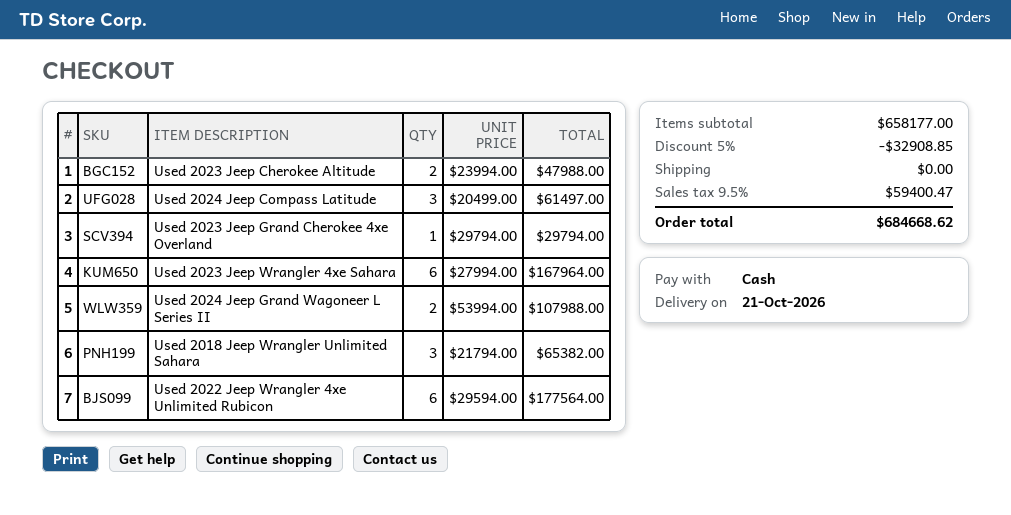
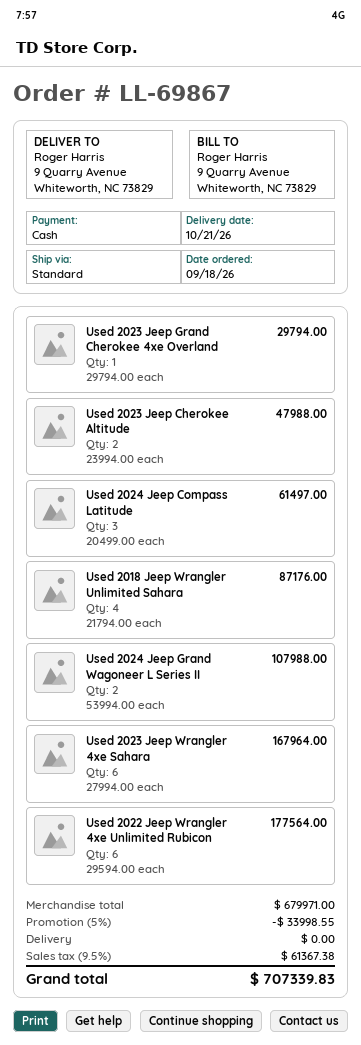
Used 2018 Jeep Wrangler Unlimited Sahara: 3 x 21794.00 = 65382.00 -> 4 x 21794.00 = 87176.00
subtotal: 658177.00 -> 679971.00
discount: 5% = 32908.85 -> 5% = 33998.55
tax: 9.5% = 59400.47 -> 9.5% = 61367.38
total: 684668.62 -> 707339.83

